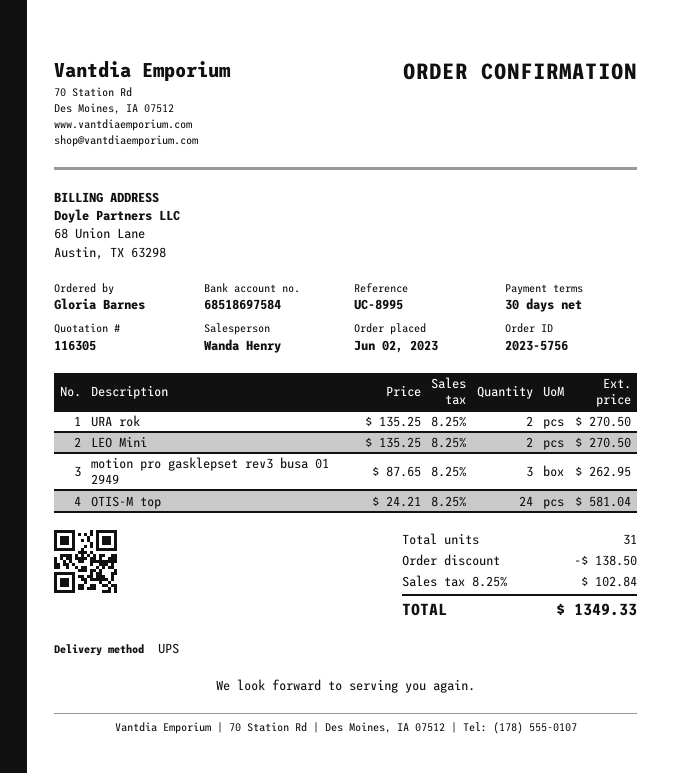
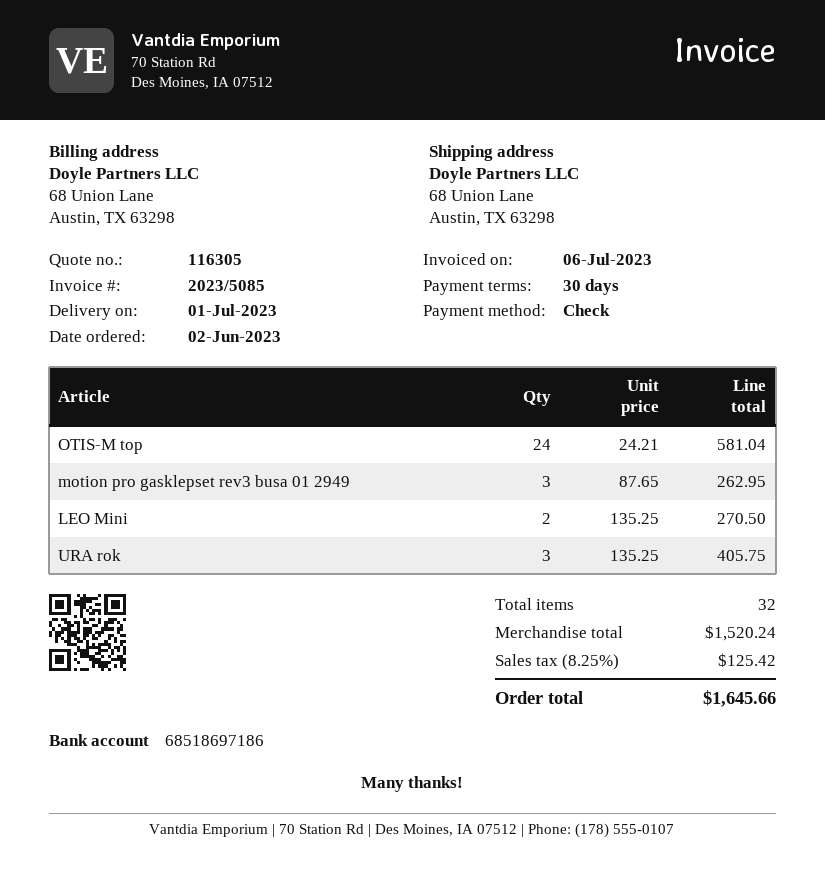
bank account: 68518697584 -> 68518697186
URA rok: 2 x 135.25 = 270.50 -> 3 x 135.25 = 405.75
total quantity: 31 -> 32
discount: 138.50 -> none
tax: 8.25% = 102.84 -> 8.25% = 125.42
total: 1349.33 -> 1645.66

